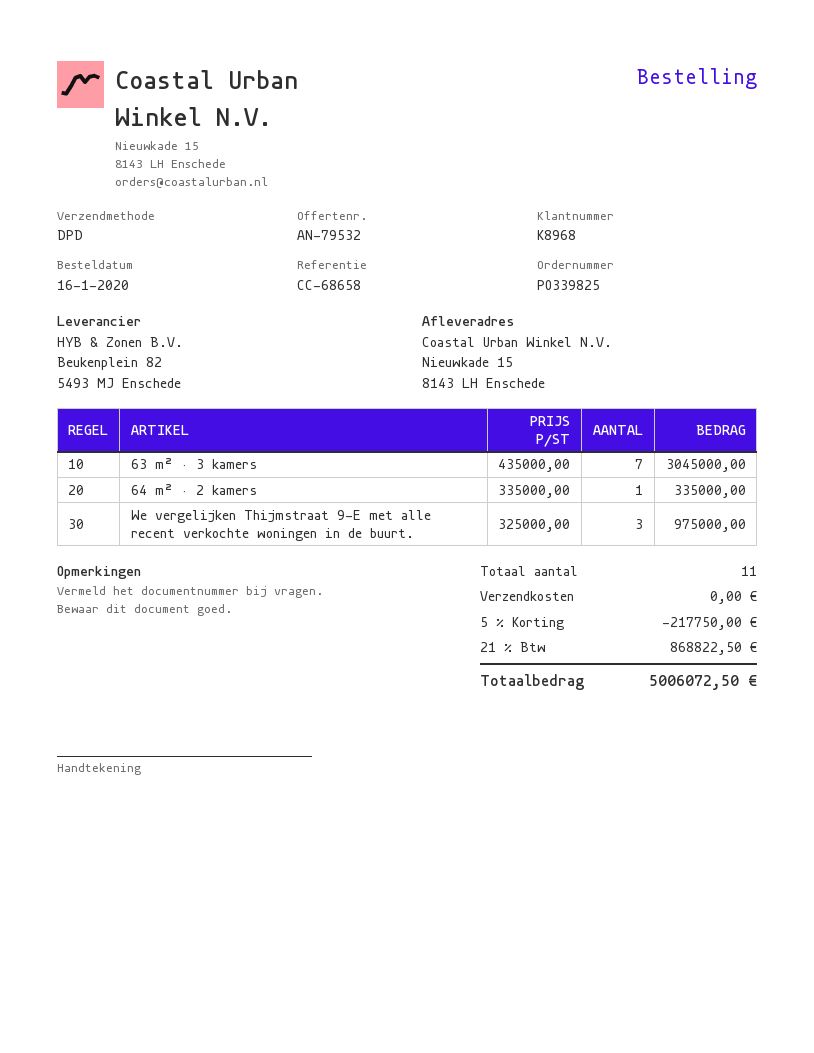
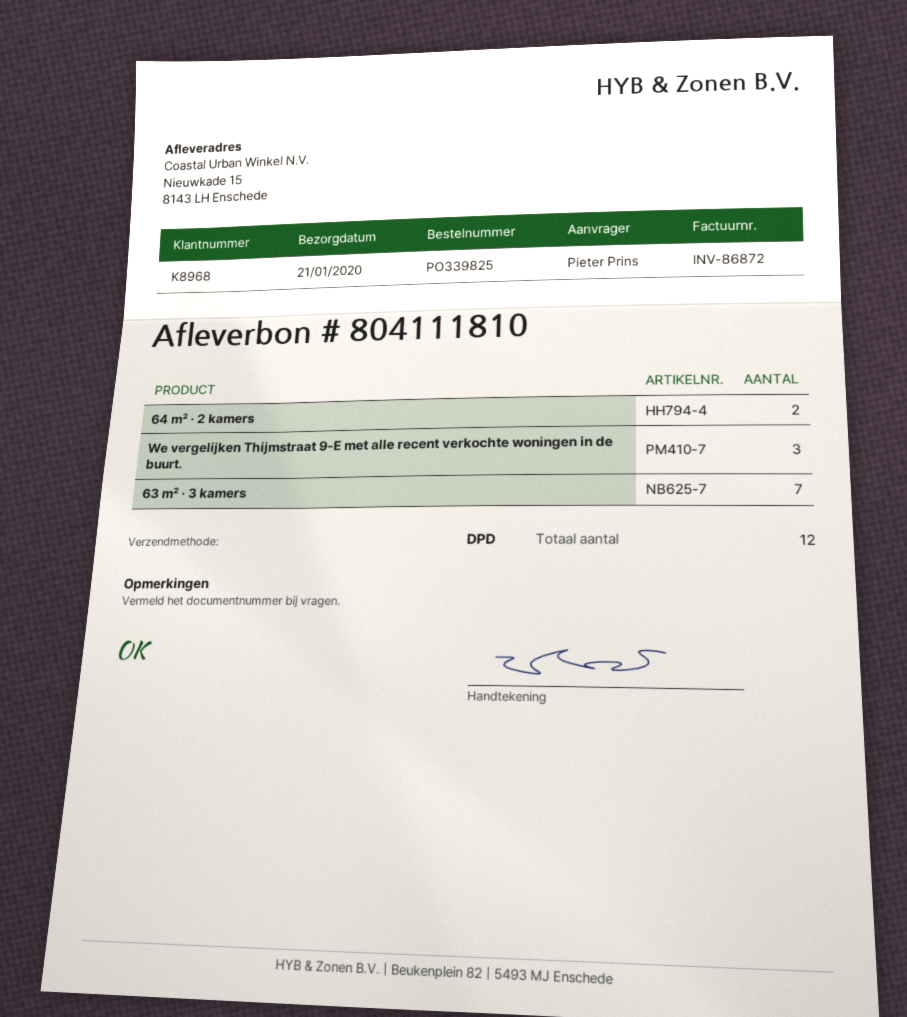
64 m² · 2 kamers: 1 -> 2
total quantity: 11 -> 12

